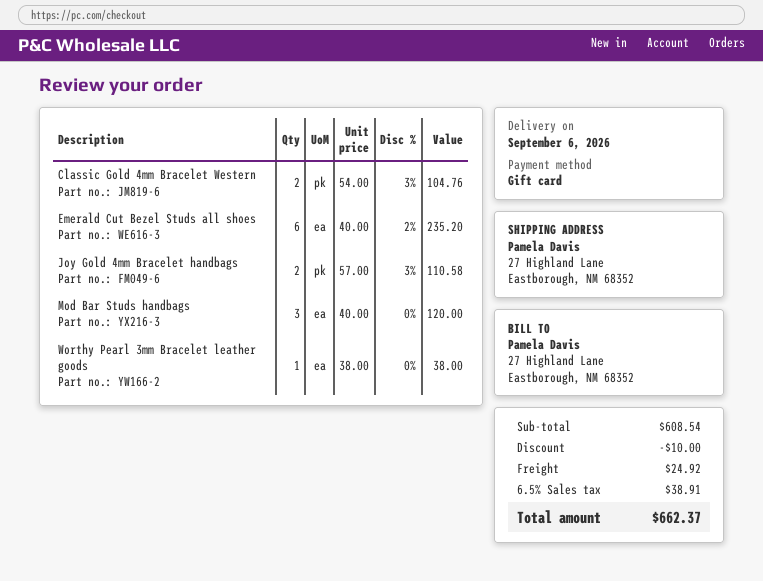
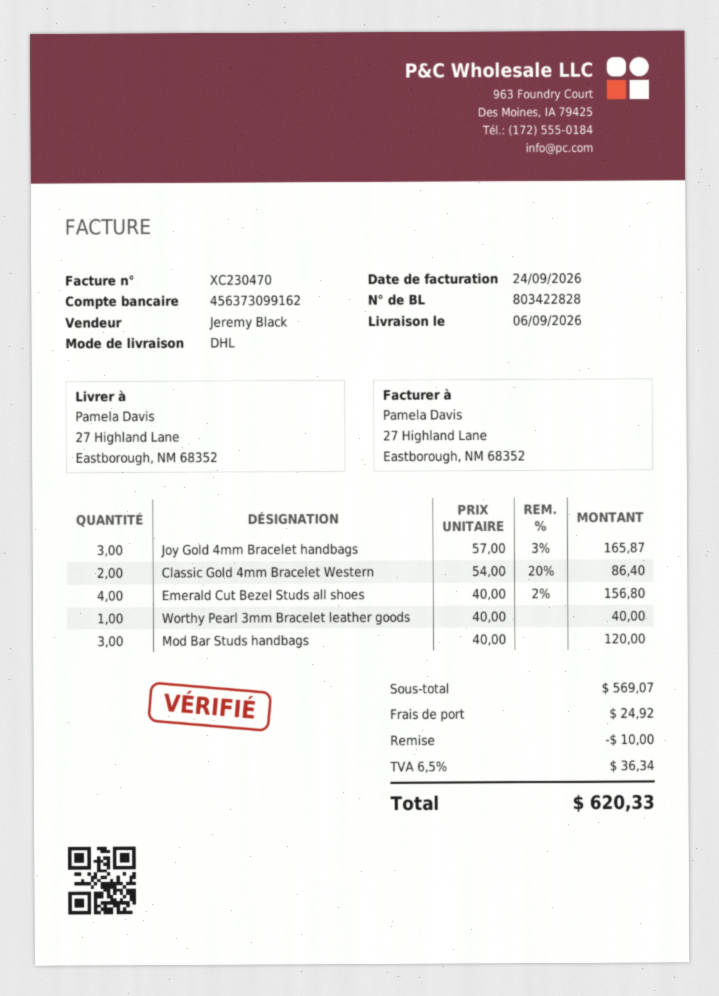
Classic Gold 4mm Bracelet Western: 2 x 54.00 - 3% = 104.76 -> 2 x 54.00 - 20% = 86.40
Emerald Cut Bezel Studs all shoes: 6 x 40.00 - 2% = 235.20 -> 4 x 40.00 - 2% = 156.80
Joy Gold 4mm Bracelet handbags: 2 x 57.00 - 3% = 110.58 -> 3 x 57.00 - 3% = 165.87
Worthy Pearl 3mm Bracelet leather goods: 1 x 38.00 = 38.00 -> 1 x 40.00 = 40.00
subtotal: 608.54 -> 569.07
tax: 6.5% = 38.91 -> 6.5% = 36.34
total: 662.37 -> 620.33

